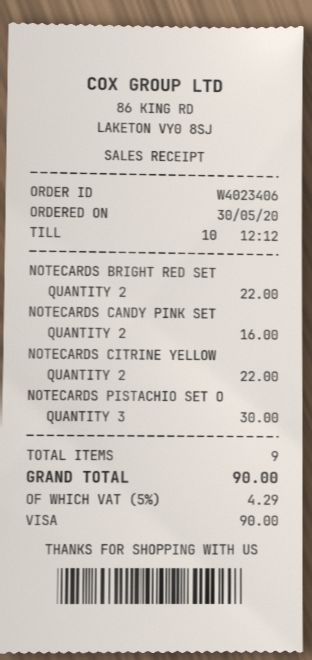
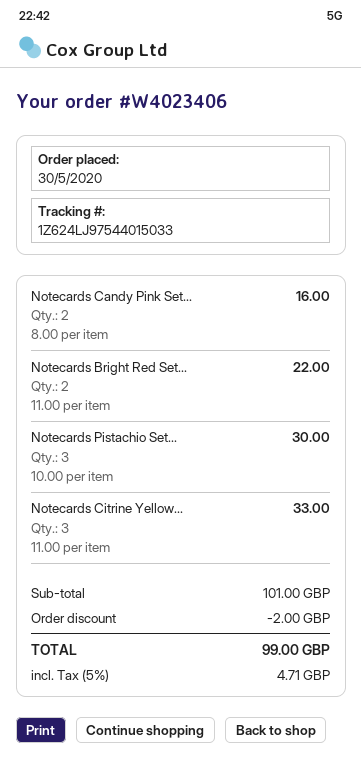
NOTECARDS CITRINE YELLOW: 2 for 22.00 -> 3 for 33.00
discount: none -> 2.00
tax: 5% = 4.29 -> 5% = 4.71
total: 90.00 -> 99.00

